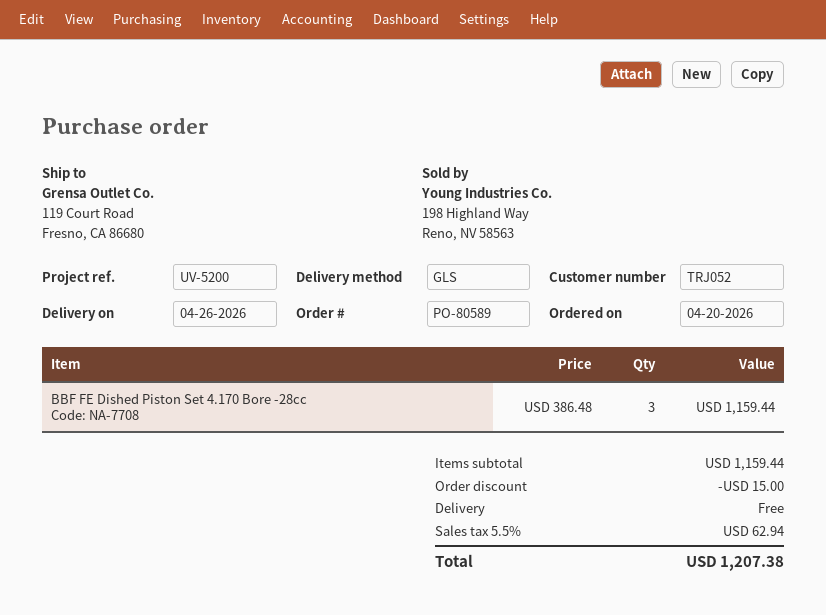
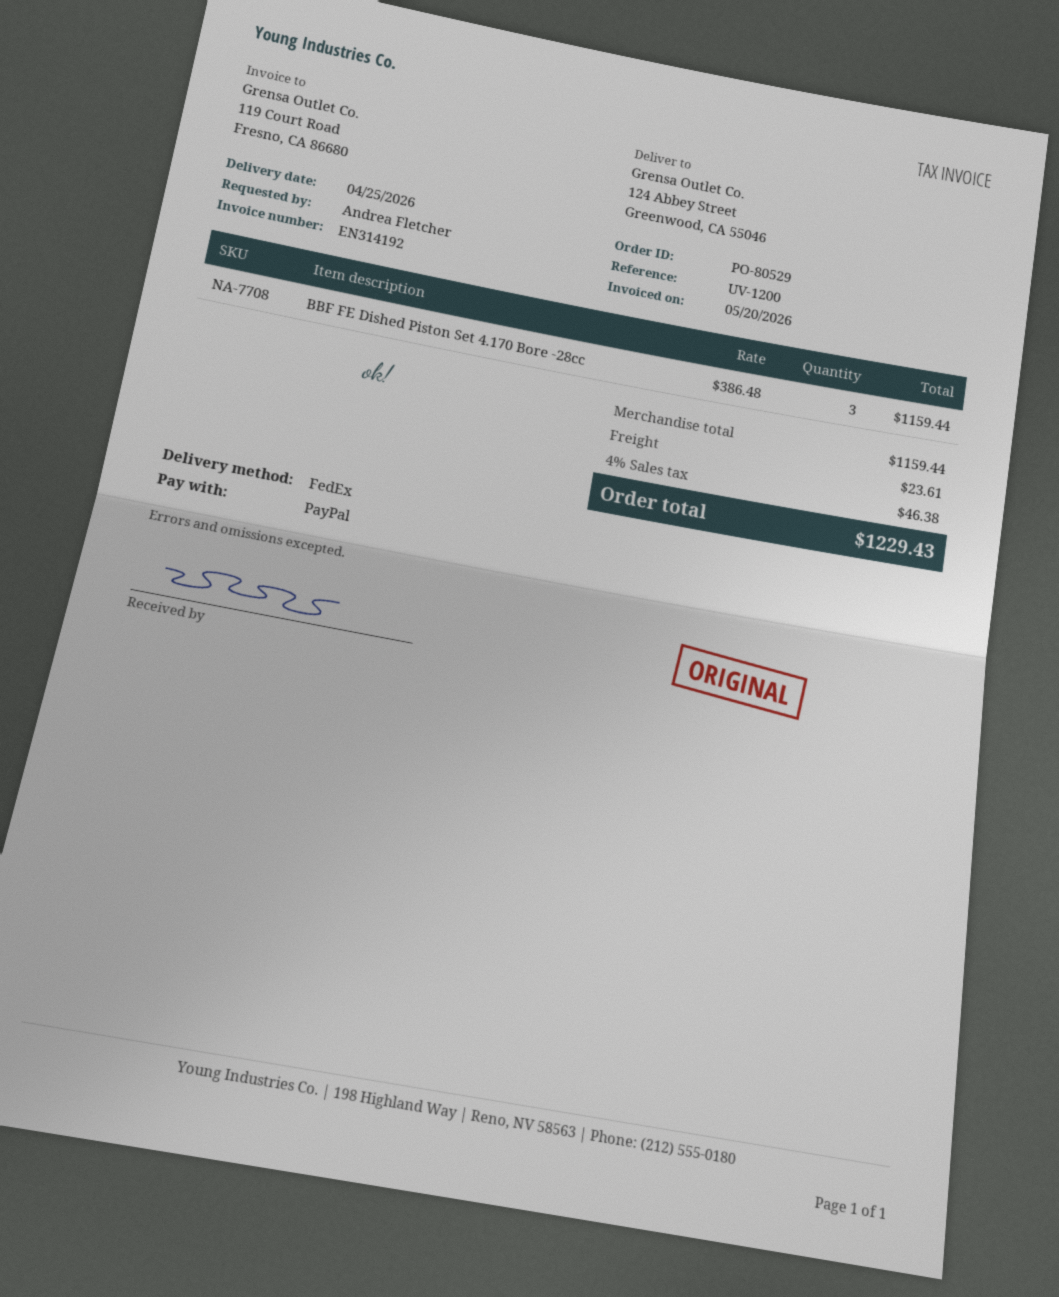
order number: PO-80589 -> PO-80529
delivery date: 2026-04-26 -> 2026-04-25
reference: UV-5200 -> UV-1200
shipping method: GLS -> FedEx
ship to: 119 Court Road, Fresno, CA 86680 -> 124 Abbey Street, Greenwood, CA 55046
discount: 15.00 -> none
shipping: 0.00 -> 23.61
tax: 5.5% = 62.94 -> 4% = 46.38
total: 1207.38 -> 1229.43

